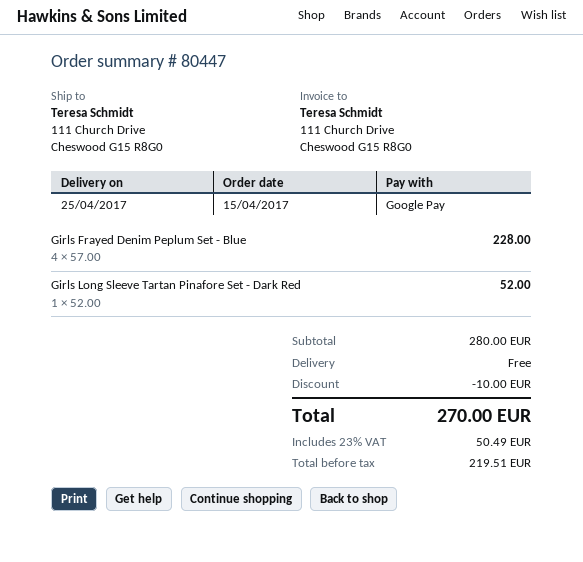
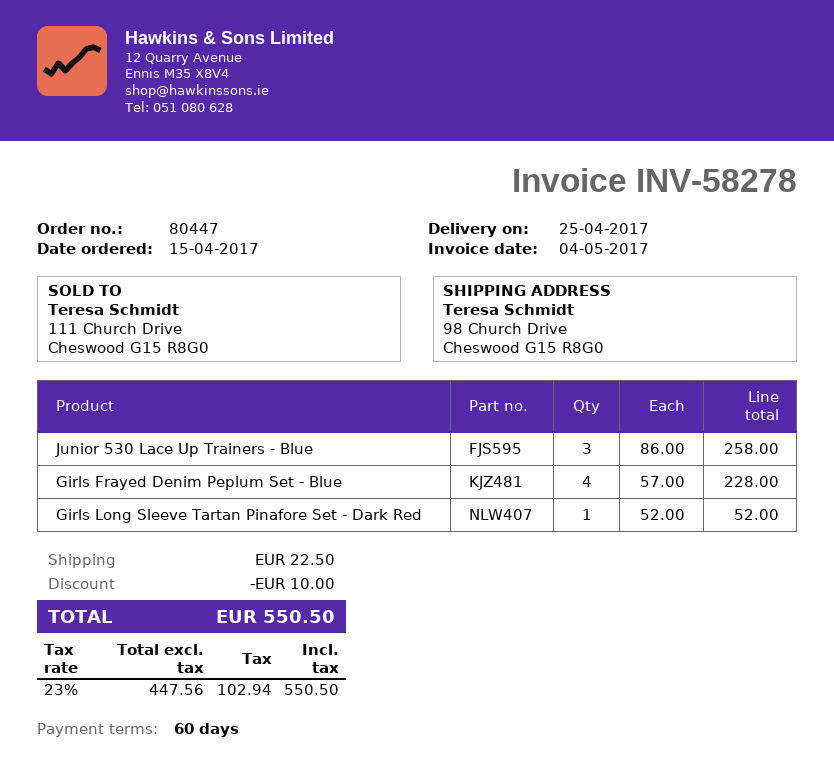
ship to: 111 Church Drive, Cheswood G15 R8G0 -> 98 Church Drive, Cheswood G15 R8G0
Junior 530 Lace Up Trainers - Blue: none -> 3 x 86.00 = 258.00
shipping: 0.00 -> 22.50
net: 219.51 -> 447.56
tax: 23% = 50.49 -> 23% = 102.94
total: 270.00 -> 550.50

